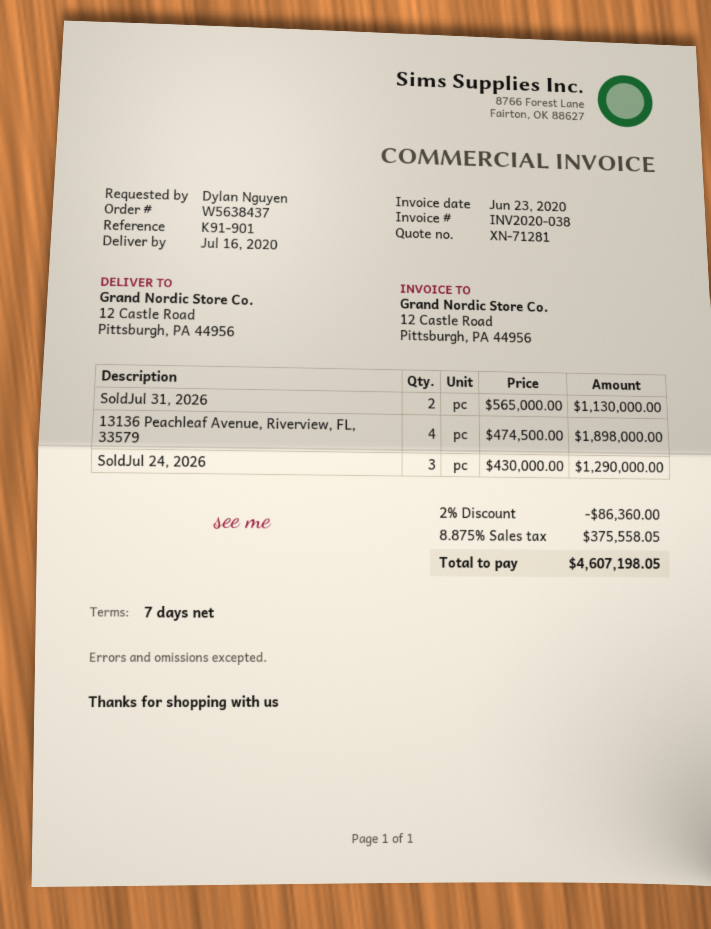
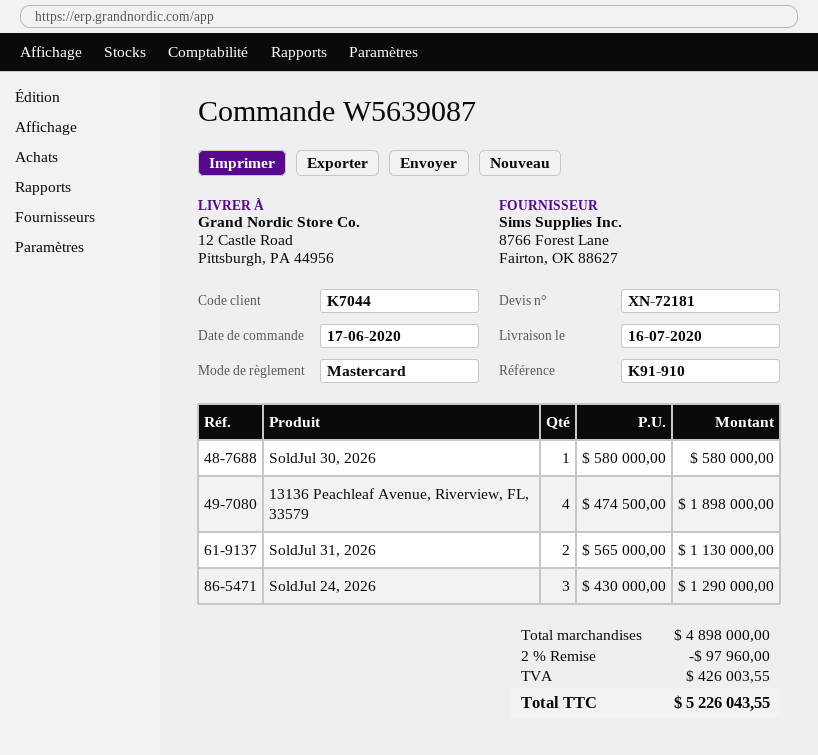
quote number: XN-71281 -> XN-72181
order number: W5638437 -> W5639087
reference: K91-901 -> K91-910
SoldJul 30, 2026: none -> 1 x 580000.00 = 580000.00
discount: 2% = 86360.00 -> 2% = 97960.00
tax: 375558.05 -> 426003.55
total: 4607198.05 -> 5226043.55

